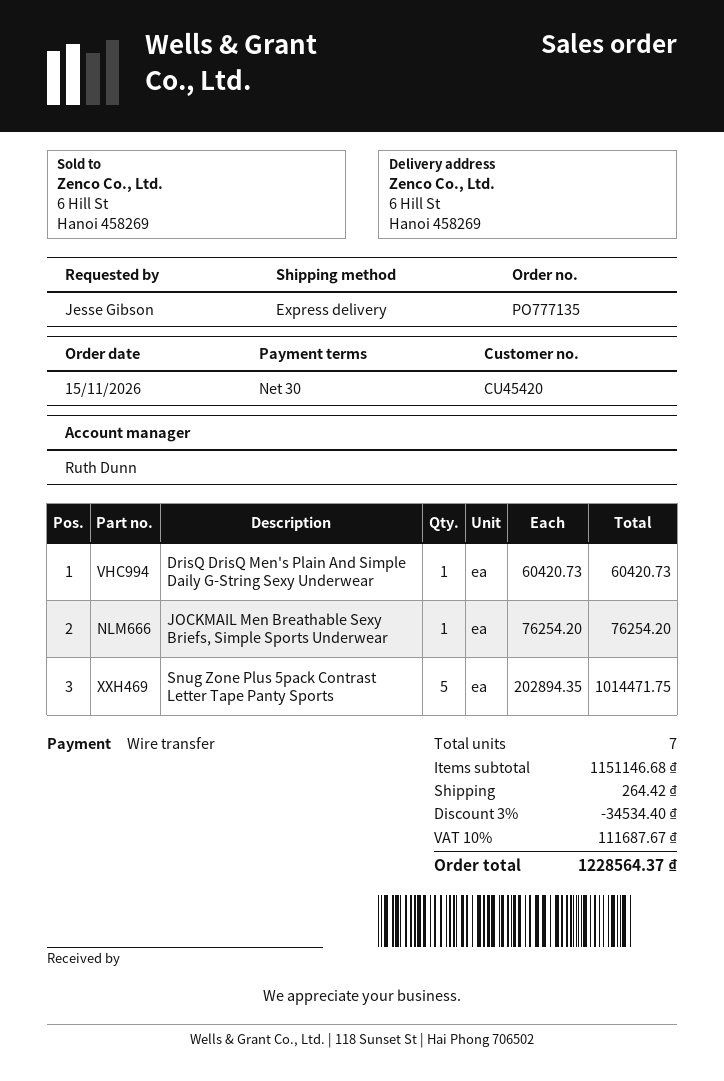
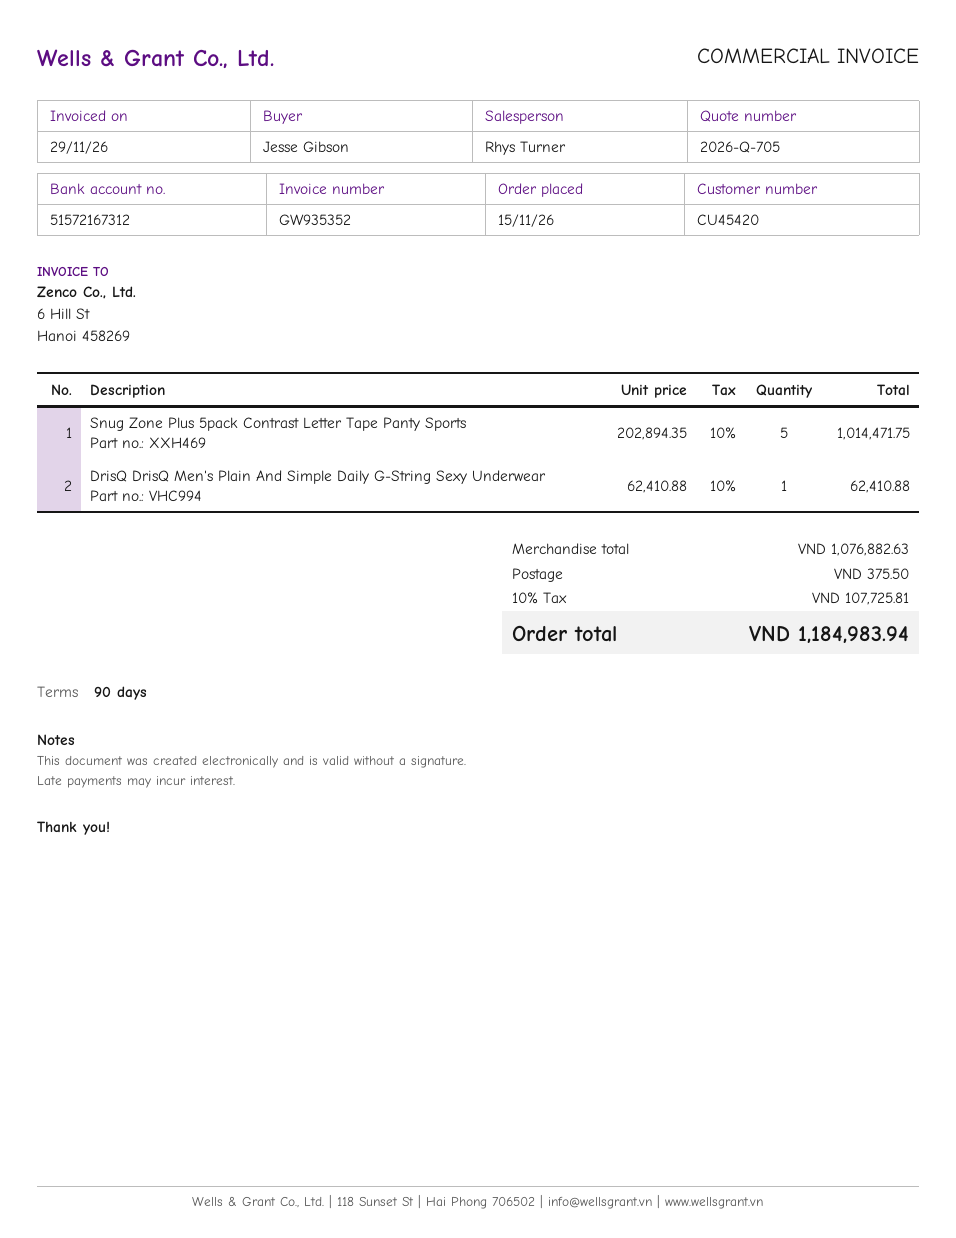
payment terms: 30 days -> 90 days
sales rep: Ruth Dunn -> Rhys Turner
DrisQ DrisQ Men's Plain And Simple Daily G-String Sexy Underwear: 1 x 60420.73 = 60420.73 -> 1 x 62410.88 = 62410.88
JOCKMAIL Men Breathable Sexy Briefs, Simple Sports Underwear: 1 x 76254.20 = 76254.20 -> none
subtotal: 1151146.68 -> 1076882.63
discount: 3% = 34534.40 -> none
shipping: 264.42 -> 375.50
tax: 10% = 111687.67 -> 10% = 107725.81
total: 1228564.37 -> 1184983.94

